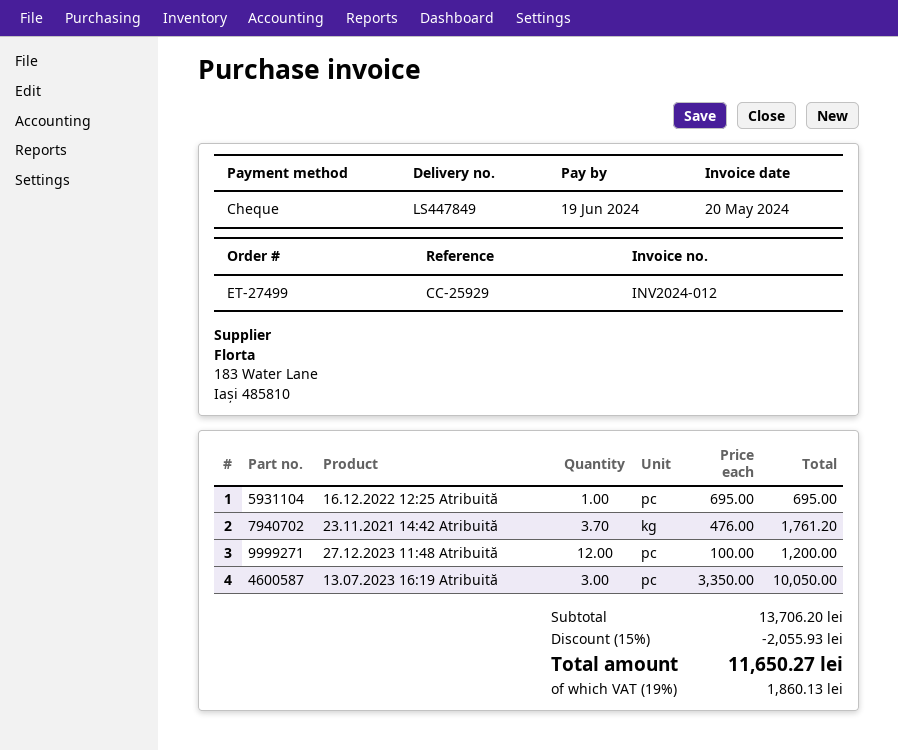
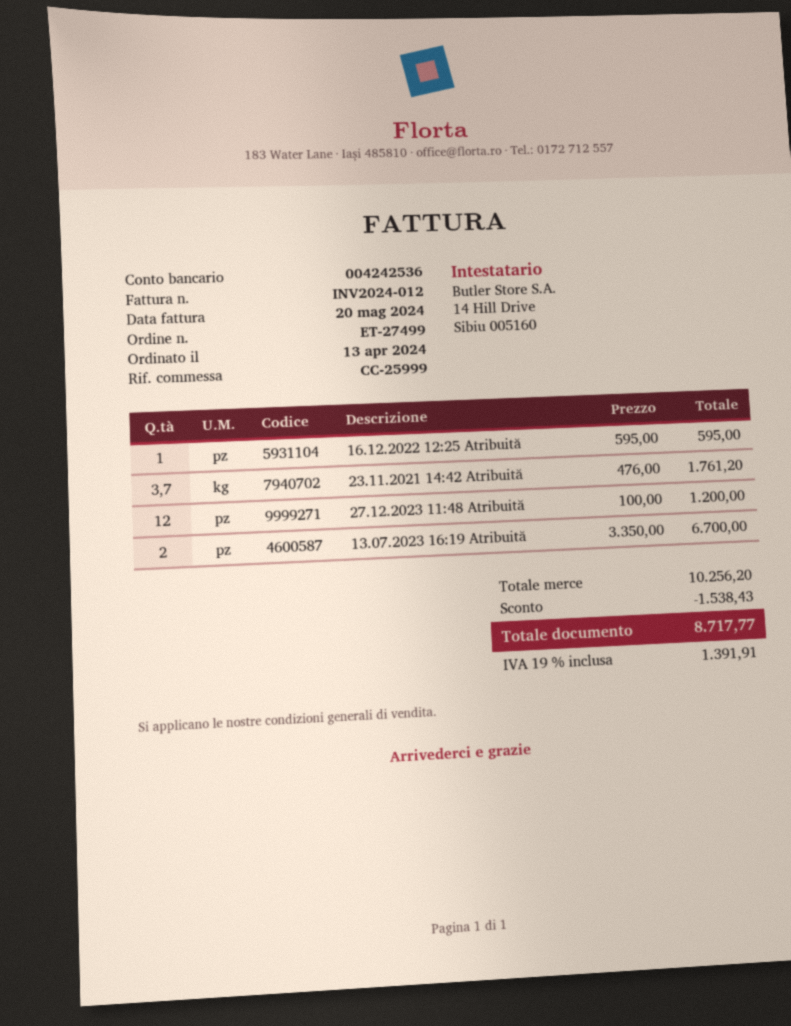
reference: CC-25929 -> CC-25999
16.12.2022 12:25 Atribuită: 1 x 695.00 = 695.00 -> 1 x 595.00 = 595.00
13.07.2023 16:19 Atribuită: 3 x 3350.00 = 10050.00 -> 2 x 3350.00 = 6700.00
subtotal: 13706.20 -> 10256.20
discount: 2055.93 -> 1538.43
tax: 19% = 1860.13 -> 19% = 1391.91
total: 11650.27 -> 8717.77

